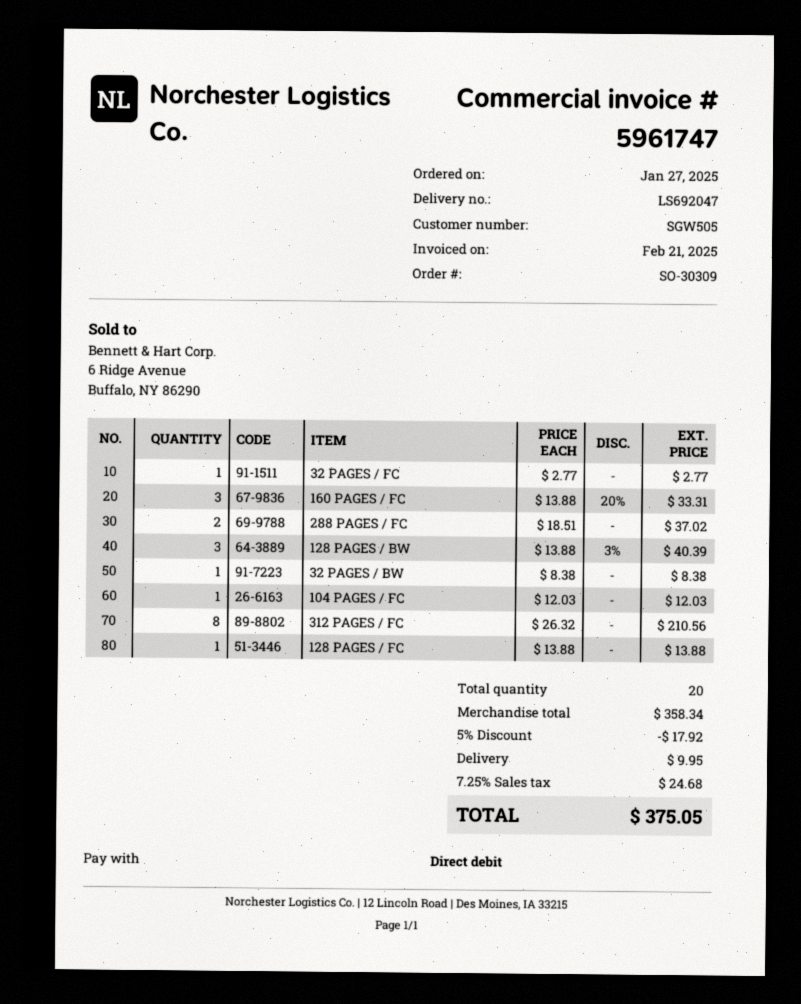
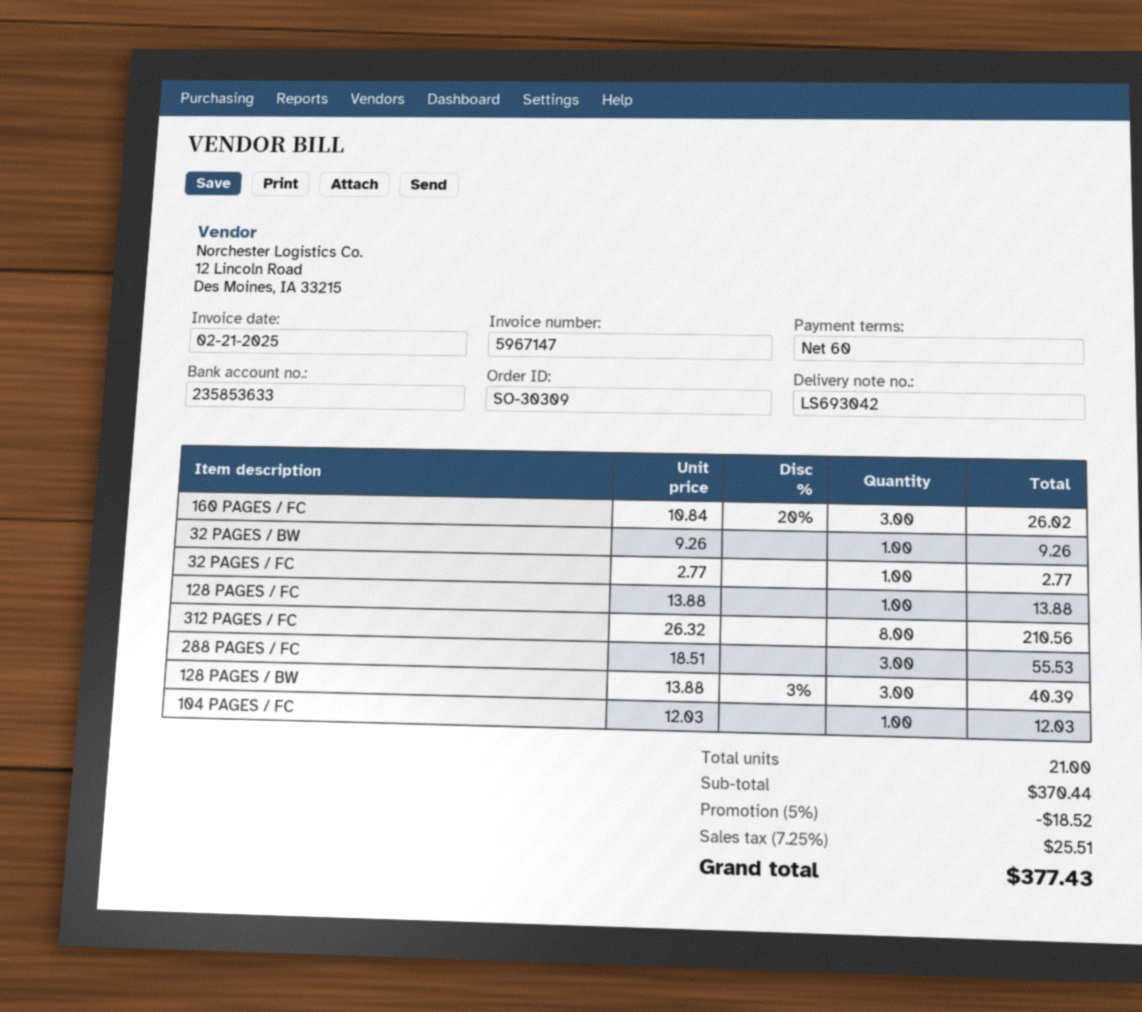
delivery note number: LS692047 -> LS693042
invoice number: 5961747 -> 5967147
160 PAGES / FC: 3 x 13.88 - 20% = 33.31 -> 3 x 10.84 - 20% = 26.02
288 PAGES / FC: 2 x 18.51 = 37.02 -> 3 x 18.51 = 55.53
32 PAGES / BW: 1 x 8.38 = 8.38 -> 1 x 9.26 = 9.26
total quantity: 20 -> 21
subtotal: 358.34 -> 370.44
discount: 5% = 17.92 -> 5% = 18.52
shipping: 9.95 -> none
tax: 7.25% = 24.68 -> 7.25% = 25.51
total: 375.05 -> 377.43

